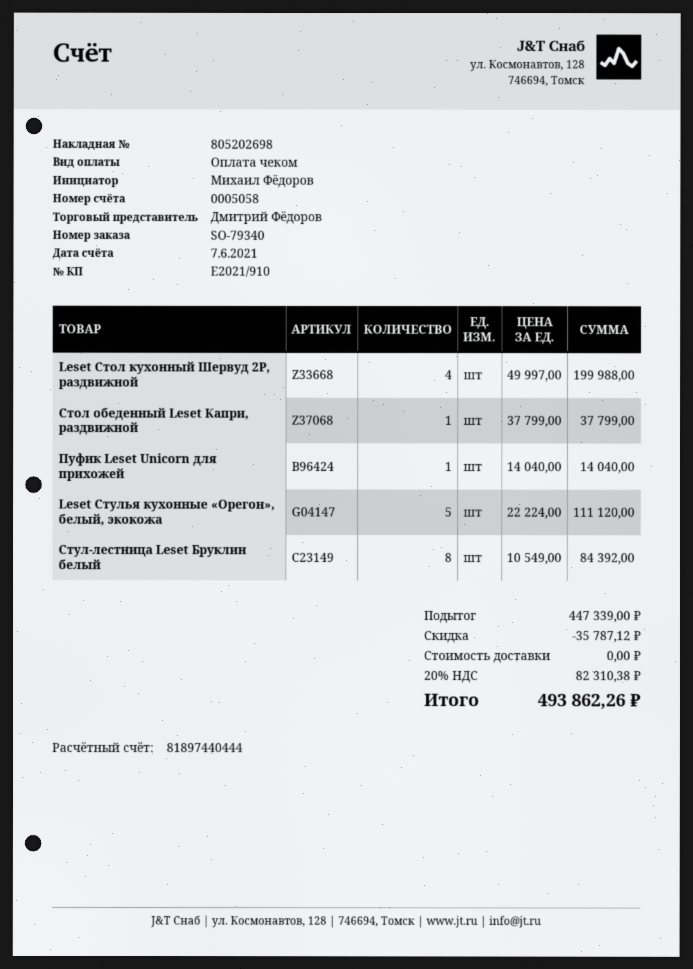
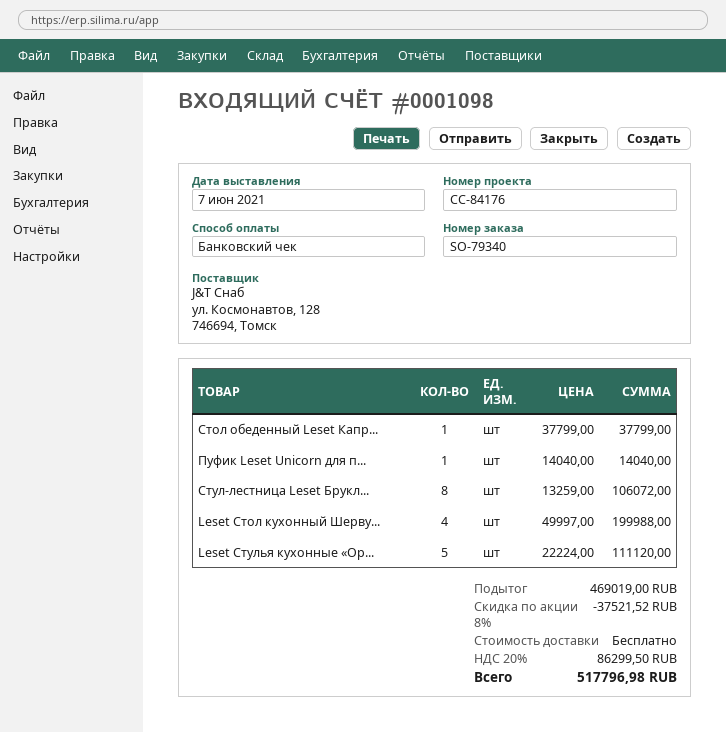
invoice number: 0005058 -> 0001098
Стул-лестница Leset Бруклин белый: 8 x 10549.00 = 84392.00 -> 8 x 13259.00 = 106072.00
subtotal: 447339.00 -> 469019.00
discount: 35787.12 -> 37521.52
tax: 20% = 82310.38 -> 20% = 86299.50
total: 493862.26 -> 517796.98

